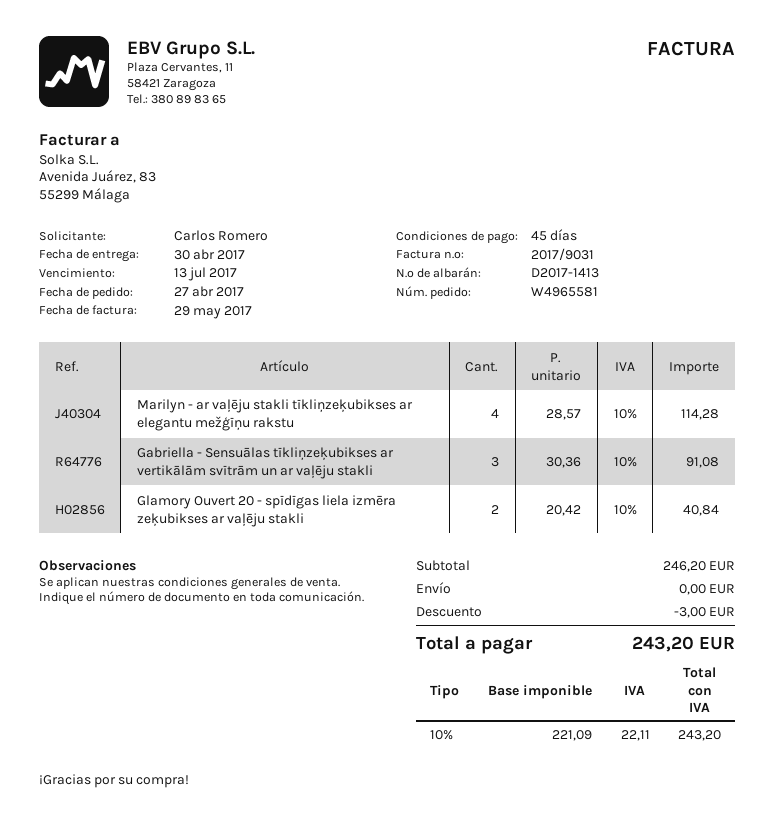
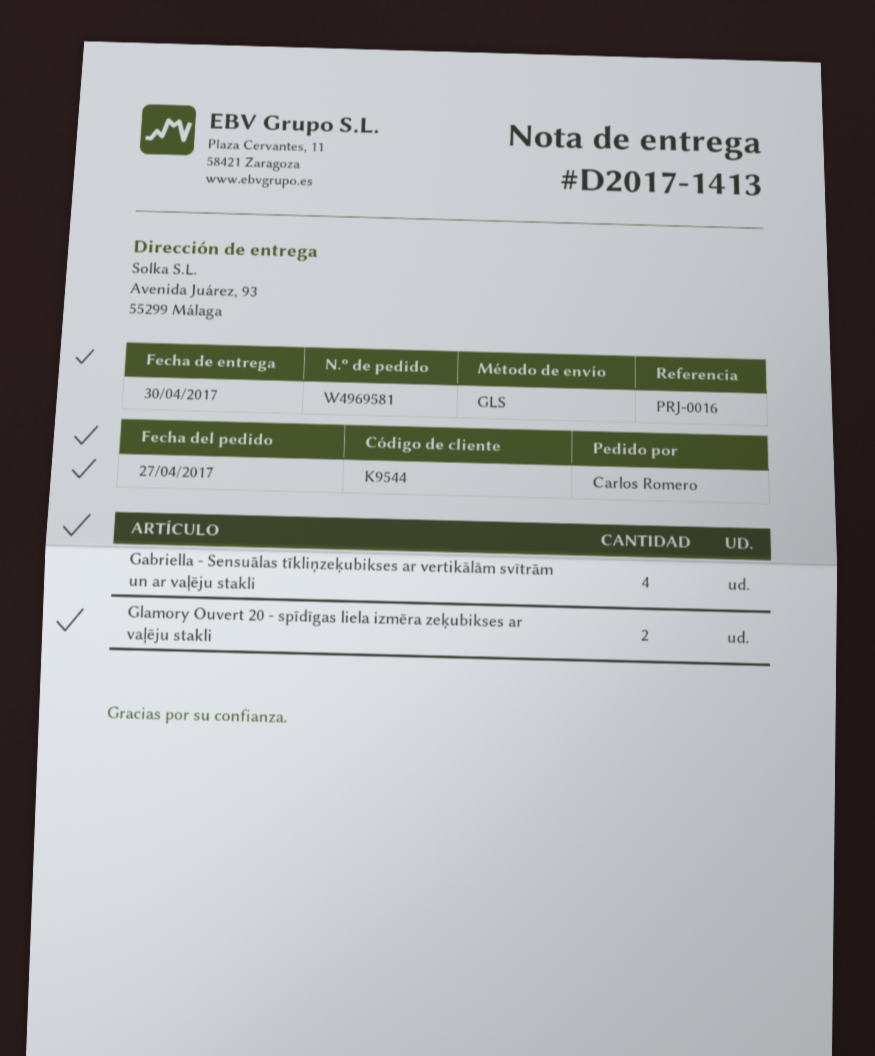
order number: W4965581 -> W4969581
Marilyn - ar vaļēju stakli tīkliņzeķubikses ar elegantu mežģīņu rakstu: 4 -> none
Gabriella - Sensuālas tīkliņzeķubikses ar vertikālām svītrām un ar vaļēju stakli: 3 -> 4

